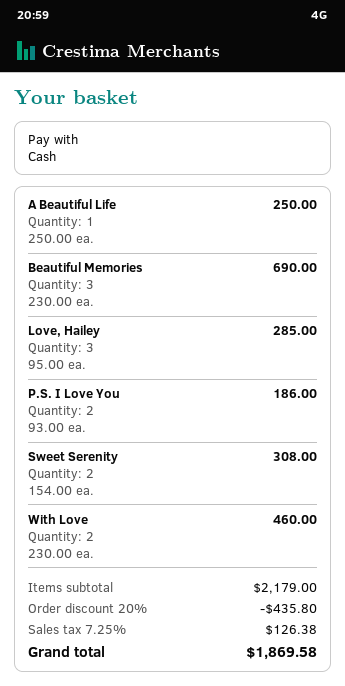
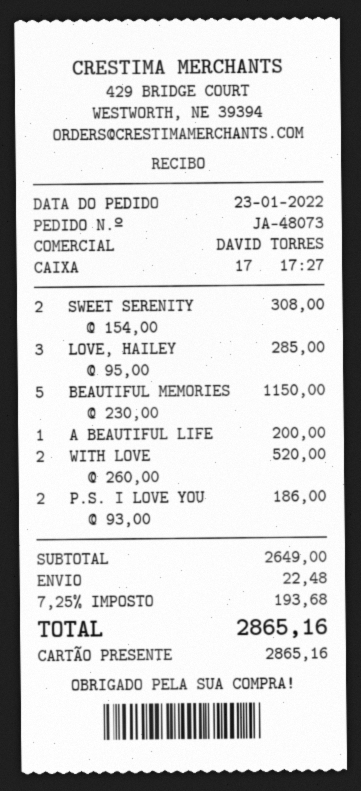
payment method: cash -> gift card
A Beautiful Life: 1 x 250.00 = 250.00 -> 1 x 200.00 = 200.00
Beautiful Memories: 3 x 230.00 = 690.00 -> 5 x 230.00 = 1150.00
With Love: 2 x 230.00 = 460.00 -> 2 x 260.00 = 520.00
subtotal: 2179.00 -> 2649.00
discount: 20% = 435.80 -> none
shipping: none -> 22.48
tax: 7.25% = 126.38 -> 7.25% = 193.68
total: 1869.58 -> 2865.16

